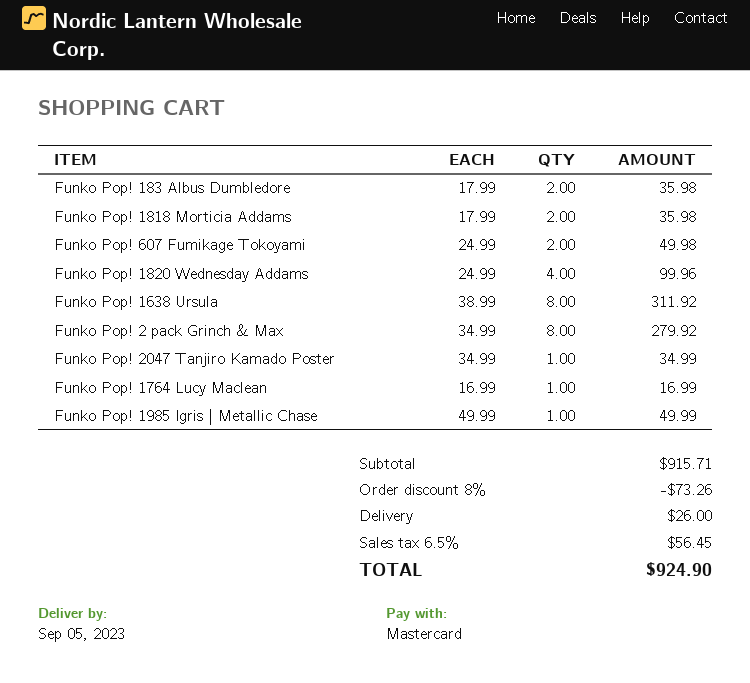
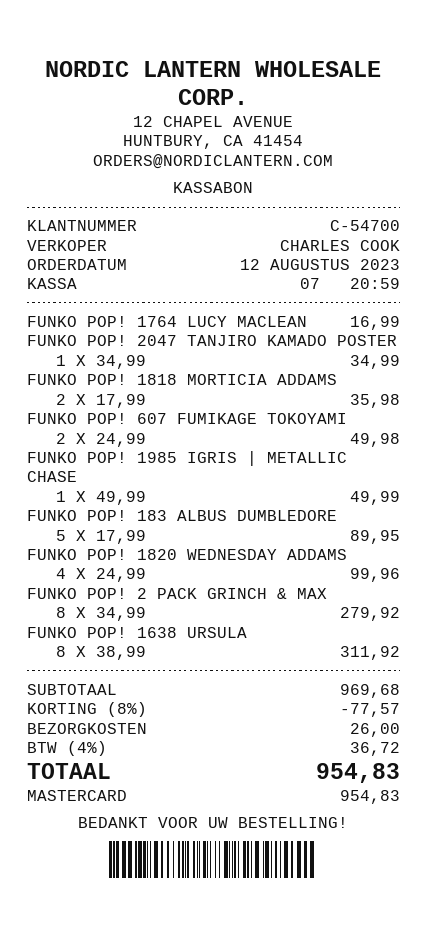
Funko Pop! 183 Albus Dumbledore: 2 x 17.99 = 35.98 -> 5 x 17.99 = 89.95
subtotal: 915.71 -> 969.68
discount: 8% = 73.26 -> 8% = 77.57
tax: 6.5% = 56.45 -> 4% = 36.72
total: 924.90 -> 954.83

